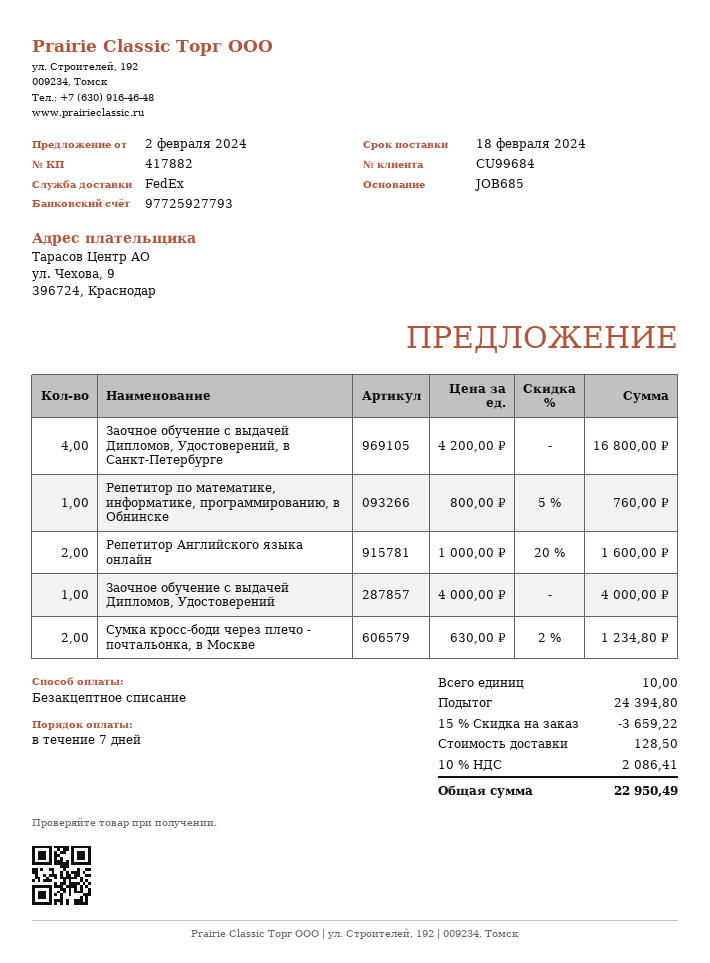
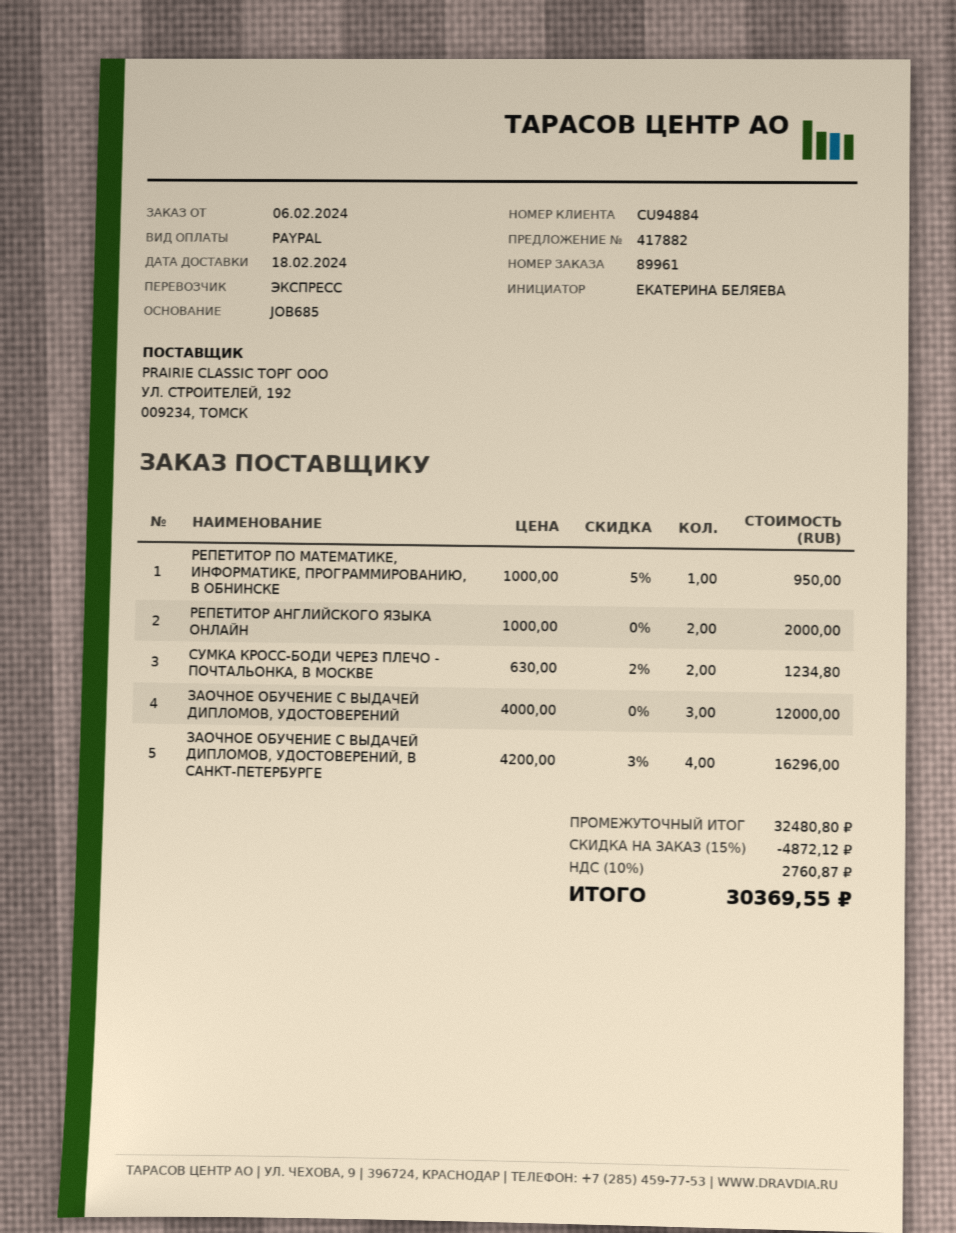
customer number: CU99684 -> CU94884
payment method: direct debit -> PayPal
shipping method: FedEx -> express
Заочное обучение с выдачей Дипломов, Удостоверений, в Санкт-Петербурге: 4 x 4200.00 = 16800.00 -> 4 x 4200.00 - 3% = 16296.00
Репетитор по математике, информатике, программированию, в Обнинске: 1 x 800.00 - 5% = 760.00 -> 1 x 1000.00 - 5% = 950.00
Репетитор Английского языка онлайн: 2 x 1000.00 - 20% = 1600.00 -> 2 x 1000.00 = 2000.00
Заочное обучение с выдачей Дипломов, Удостоверений: 1 x 4000.00 = 4000.00 -> 3 x 4000.00 = 12000.00
subtotal: 24394.80 -> 32480.80
discount: 15% = 3659.22 -> 15% = 4872.12
shipping: 128.50 -> none
tax: 10% = 2086.41 -> 10% = 2760.87
total: 22950.49 -> 30369.55

